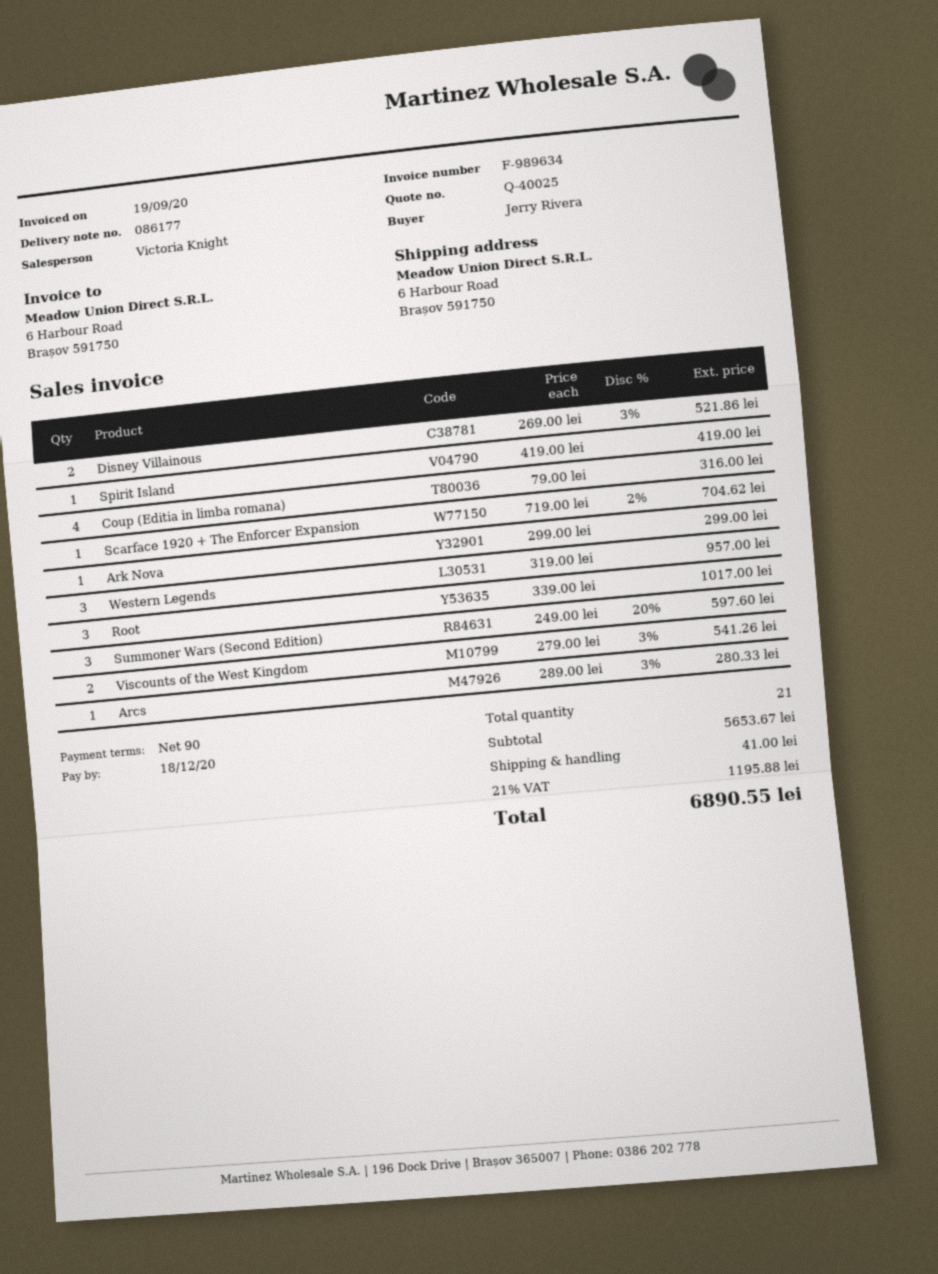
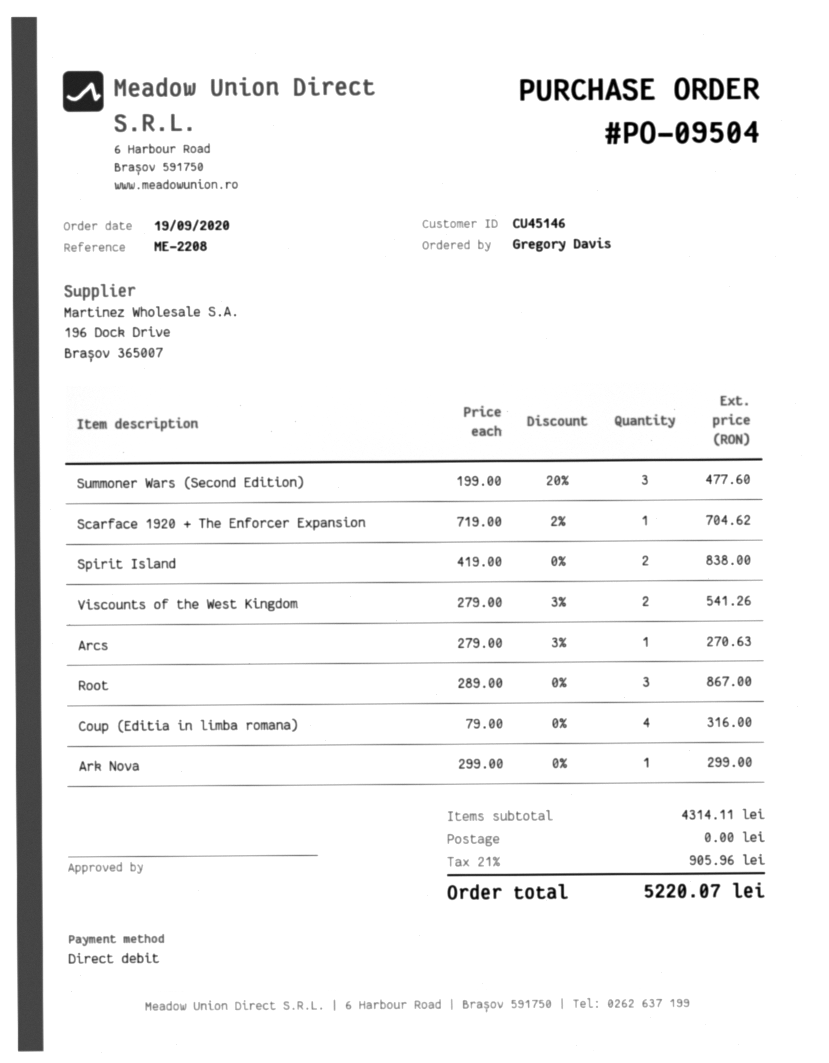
ordered by: Jerry Rivera -> Gregory Davis
Disney Villainous: 2 x 269.00 - 3% = 521.86 -> none
Spirit Island: 1 x 419.00 = 419.00 -> 2 x 419.00 = 838.00
Western Legends: 3 x 319.00 = 957.00 -> none
Root: 3 x 339.00 = 1017.00 -> 3 x 289.00 = 867.00
Summoner Wars (Second Edition): 3 x 249.00 - 20% = 597.60 -> 3 x 199.00 - 20% = 477.60
Arcs: 1 x 289.00 - 3% = 280.33 -> 1 x 279.00 - 3% = 270.63
subtotal: 5653.67 -> 4314.11
shipping: 41.00 -> 0.00
tax: 21% = 1195.88 -> 21% = 905.96
total: 6890.55 -> 5220.07

